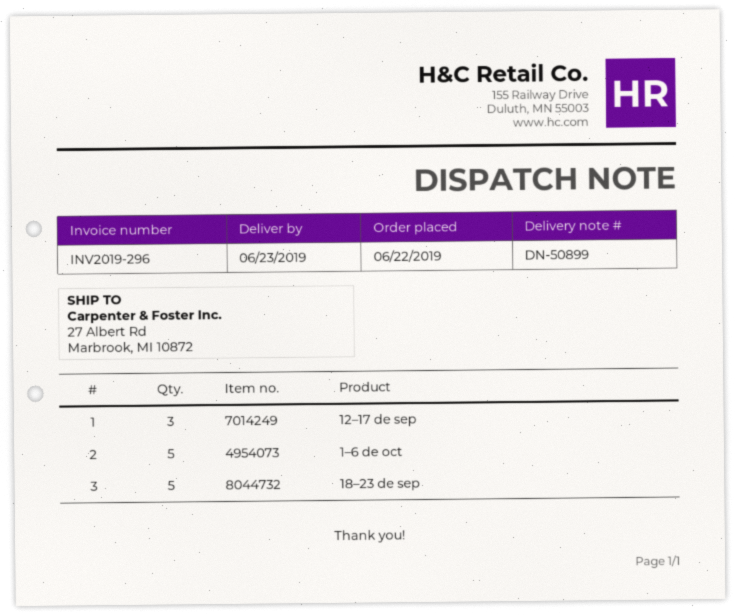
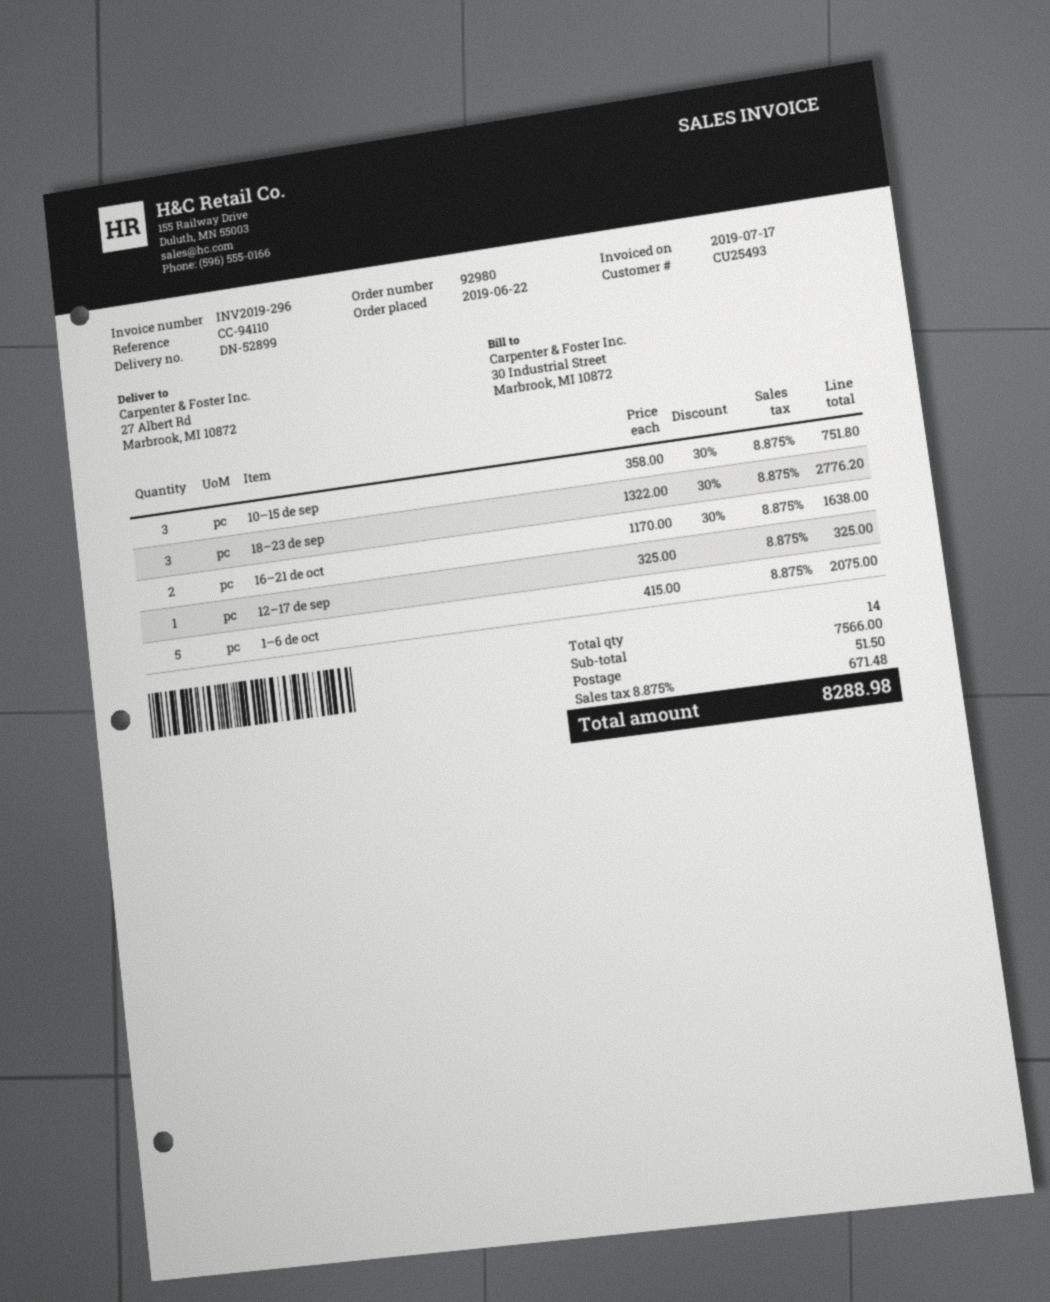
delivery note number: DN-50899 -> DN-52899
12–17 de sep: 3 -> 1
18–23 de sep: 5 -> 3
10–15 de sep: none -> 3
16–21 de oct: none -> 2

